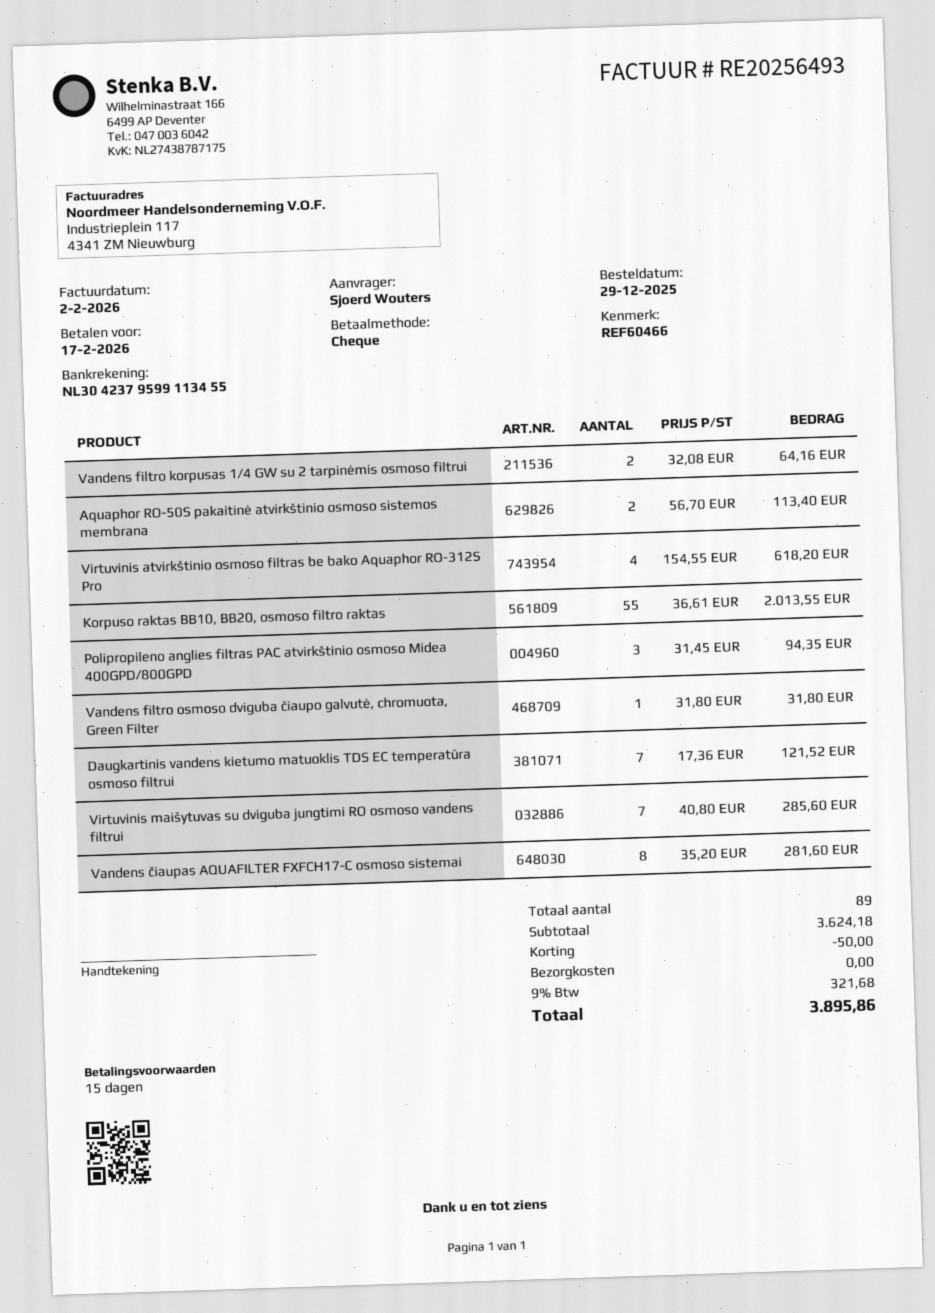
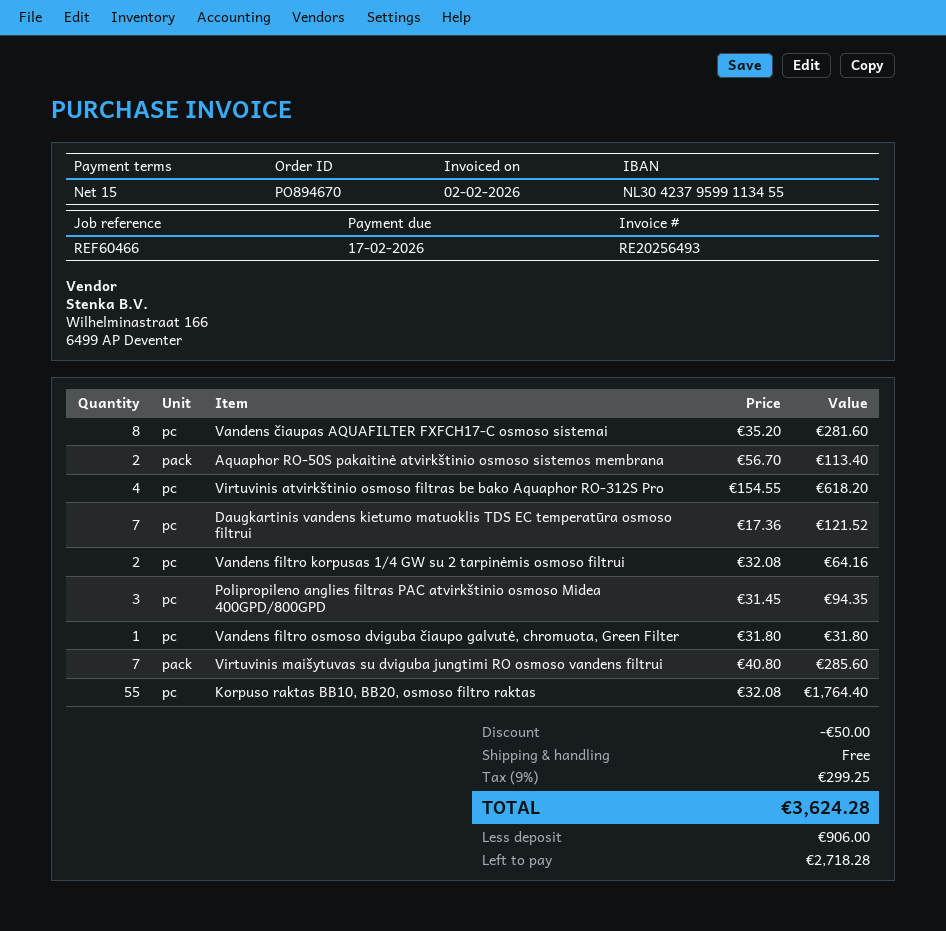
Korpuso raktas BB10, BB20, osmoso filtro raktas: 55 x 36.61 = 2013.55 -> 55 x 32.08 = 1764.40
tax: 9% = 321.68 -> 9% = 299.25
total: 3895.86 -> 3624.28

